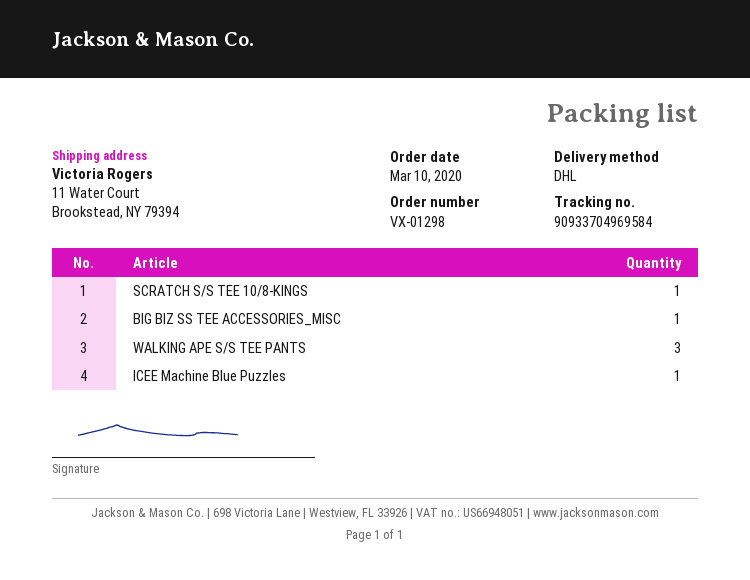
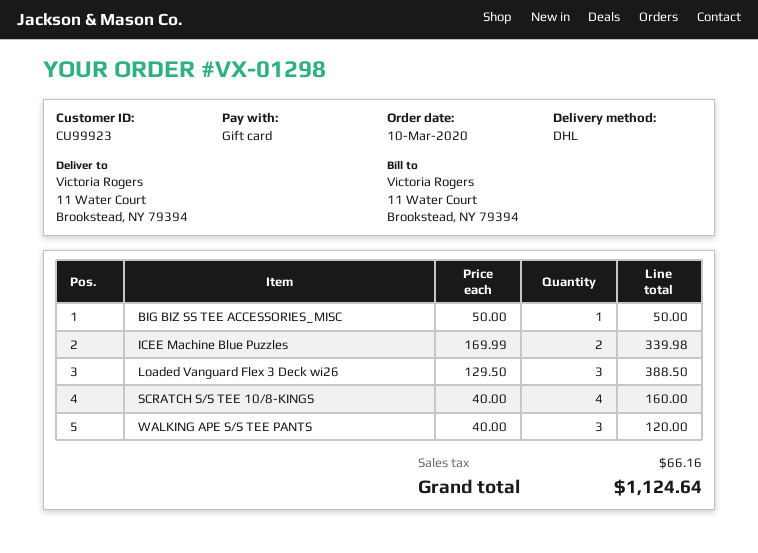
SCRATCH S/S TEE 10/8-KINGS: 1 -> 4
ICEE Machine Blue Puzzles: 1 -> 2
Loaded Vanguard Flex 3 Deck wi26: none -> 3

